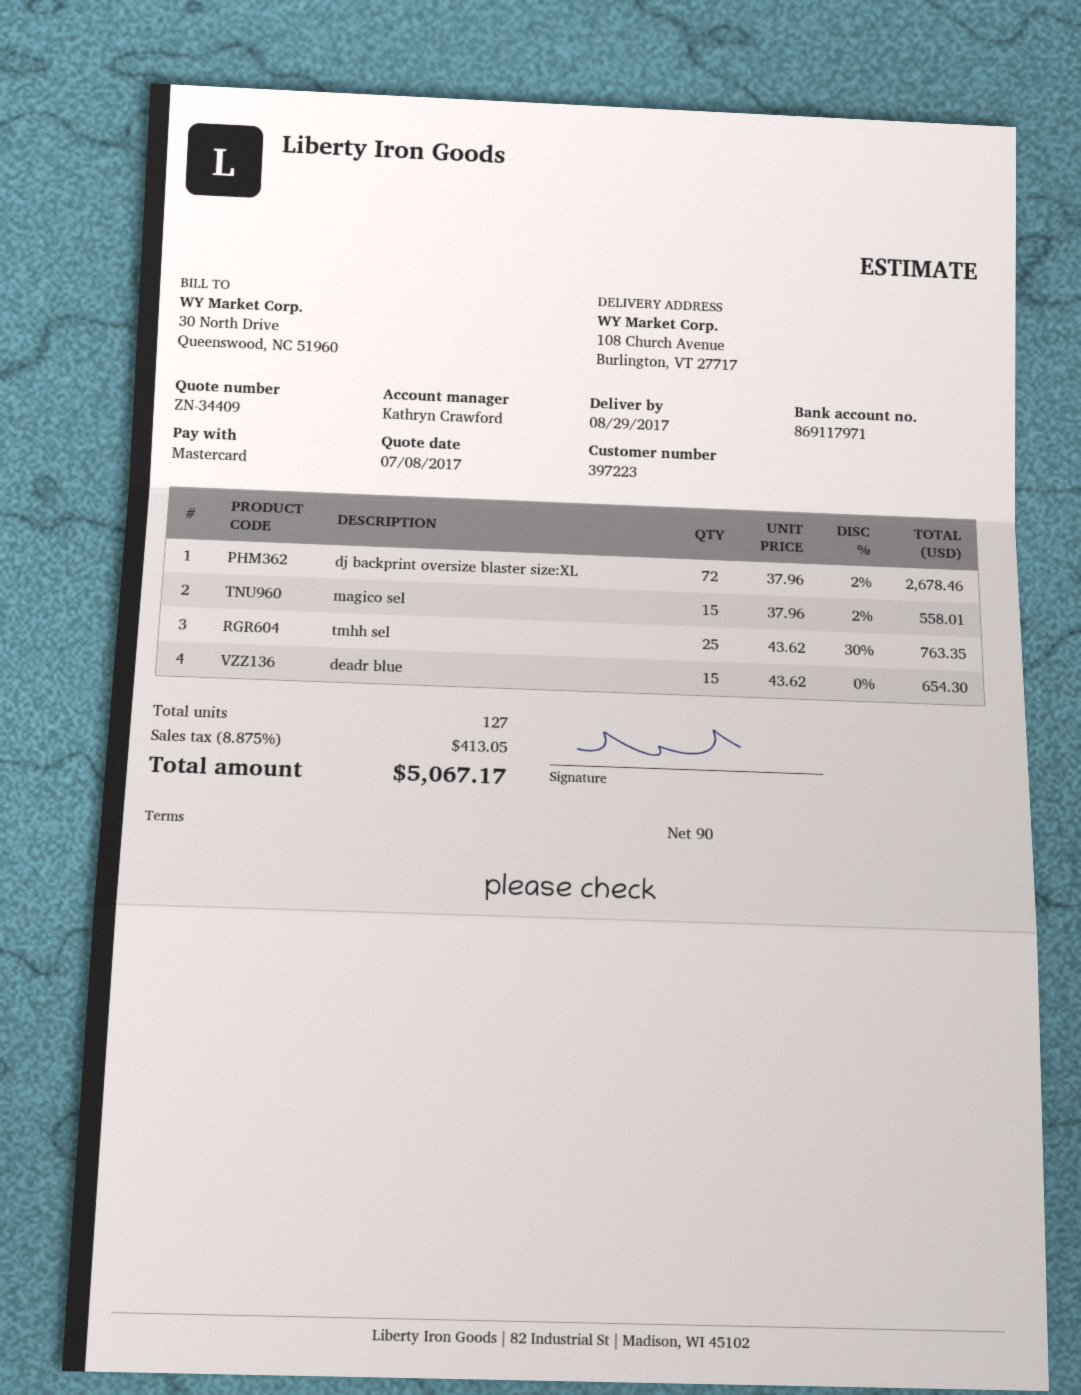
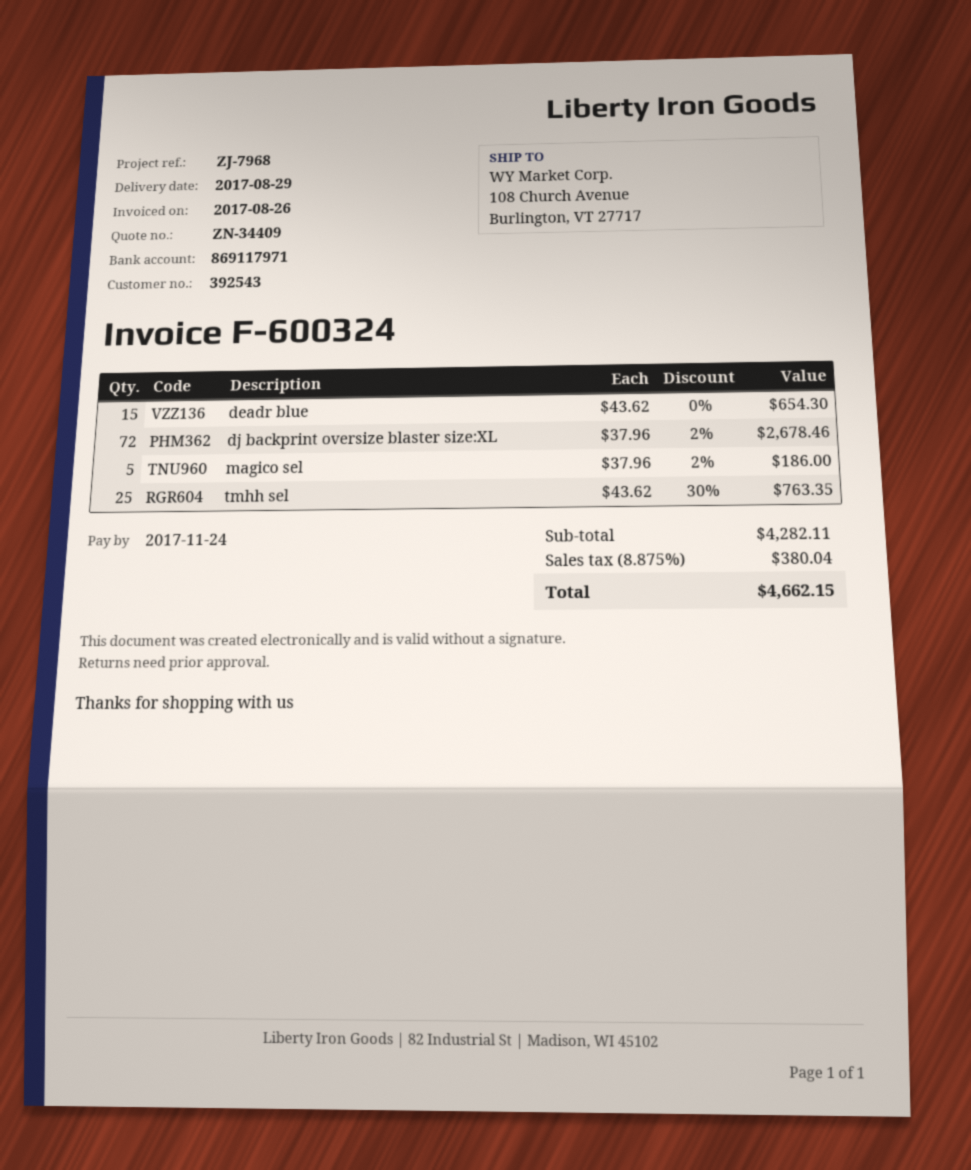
customer number: 397223 -> 392543
magico sel: 15 x 37.96 - 2% = 558.01 -> 5 x 37.96 - 2% = 186.00
tax: 8.875% = 413.05 -> 8.875% = 380.04
total: 5067.17 -> 4662.15

